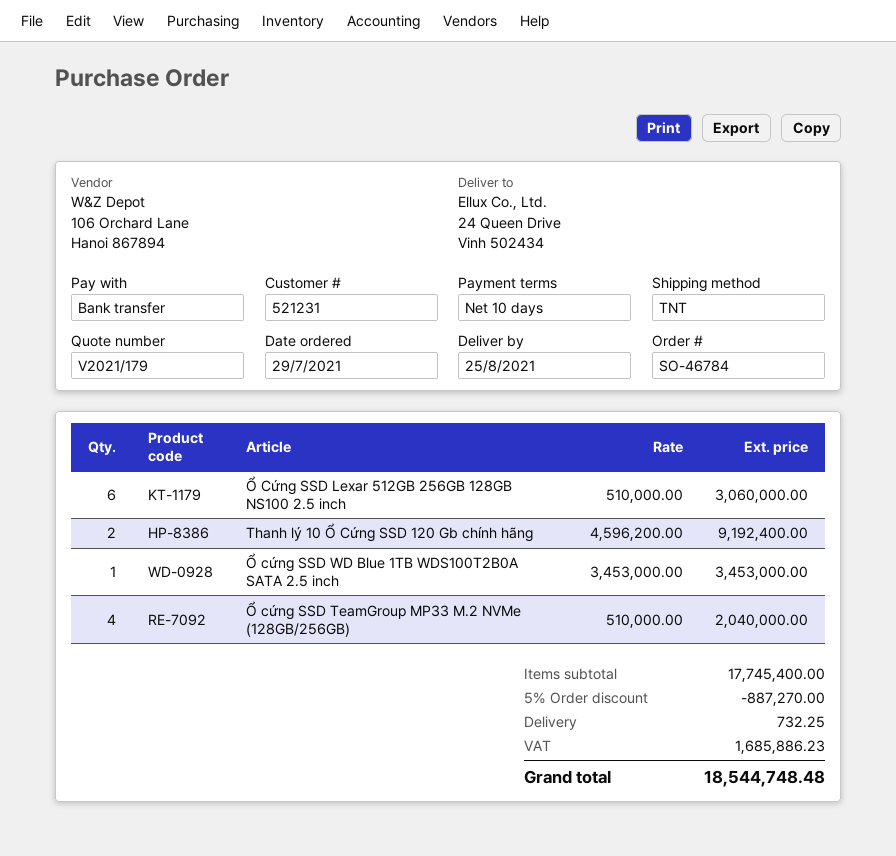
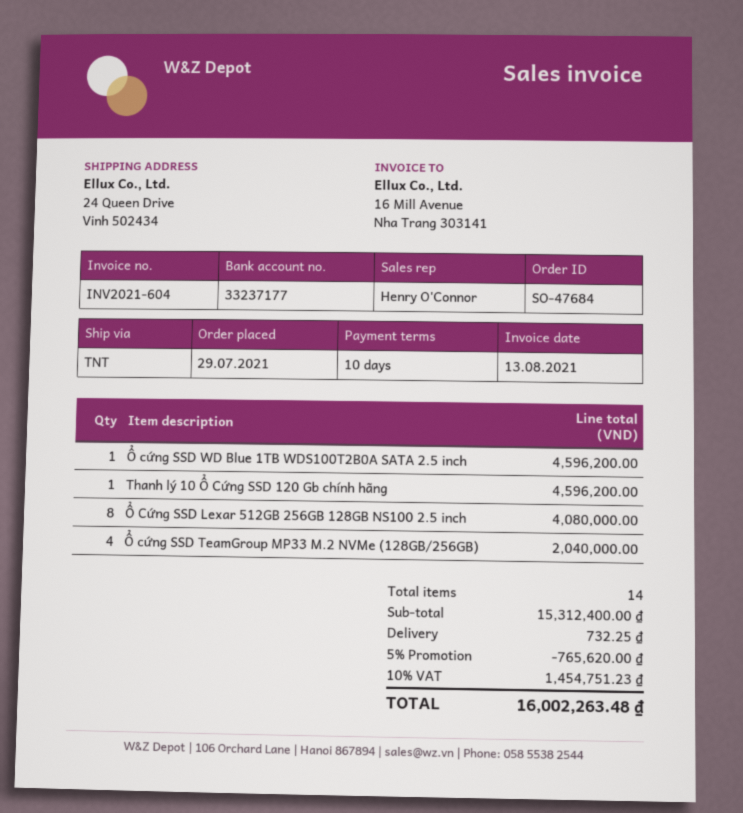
order number: SO-46784 -> SO-47684
Ổ Cứng SSD Lexar 512GB 256GB 128GB NS100 2.5 inch: 6 for 3060000.00 -> 8 for 4080000.00
Thanh lý 10 Ổ Cứng SSD 120 Gb chính hãng: 2 for 9192400.00 -> 1 for 4596200.00
Ổ cứng SSD WD Blue 1TB WDS100T2B0A SATA 2.5 inch: 1 for 3453000.00 -> 1 for 4596200.00
subtotal: 17745400.00 -> 15312400.00
discount: 5% = 887270.00 -> 5% = 765620.00
tax: 1685886.23 -> 1454751.23
total: 18544748.48 -> 16002263.48

